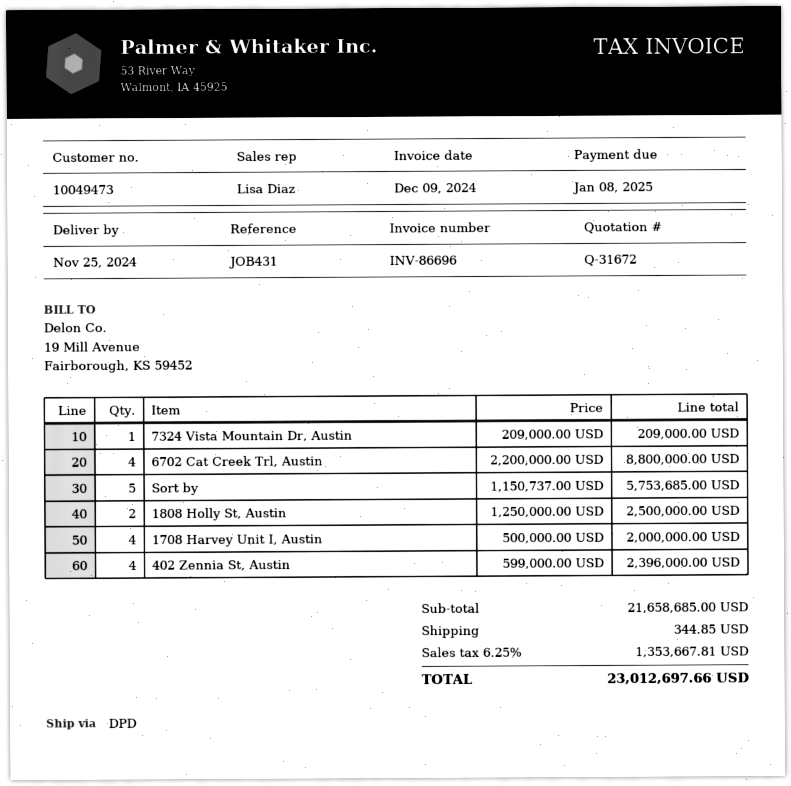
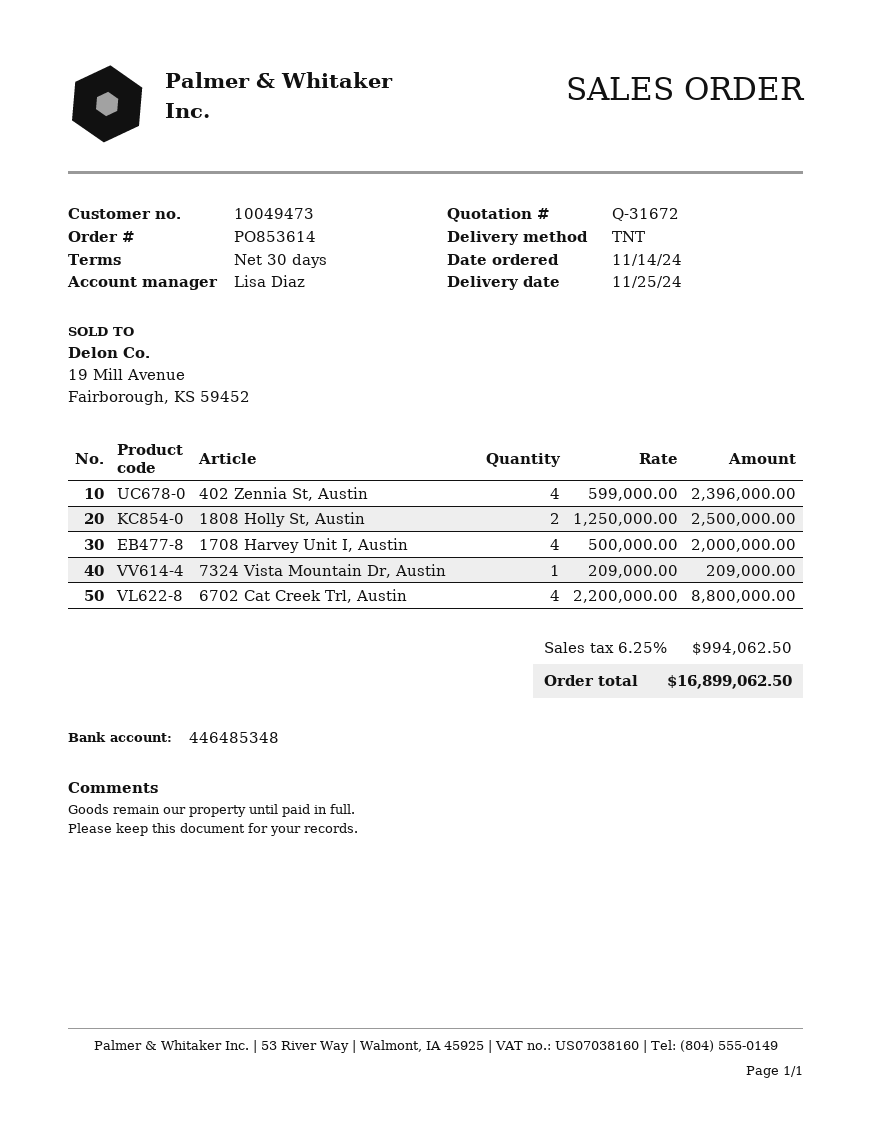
shipping method: DPD -> TNT
Sort by: 5 x 1150737.00 = 5753685.00 -> none
shipping: 344.85 -> none
tax: 6.25% = 1353667.81 -> 6.25% = 994062.50
total: 23012697.66 -> 16899062.50

